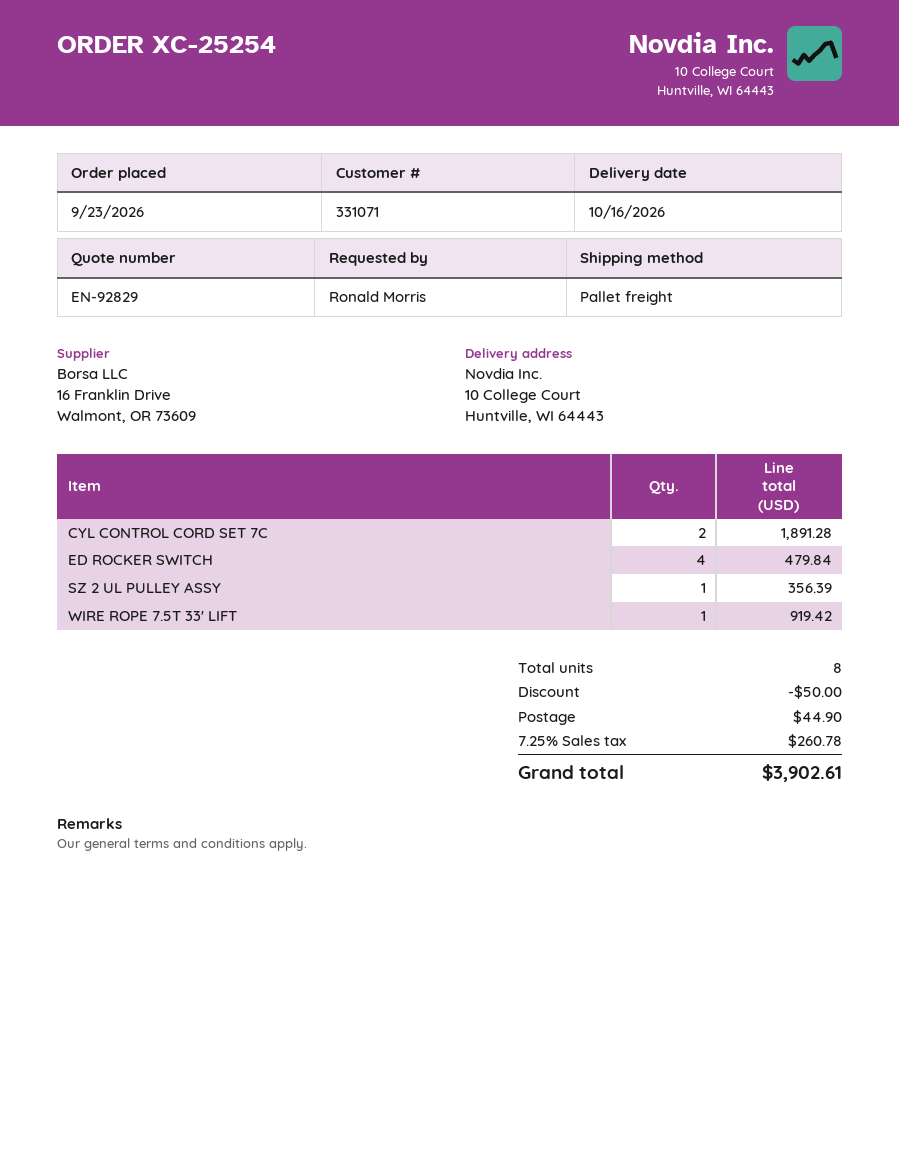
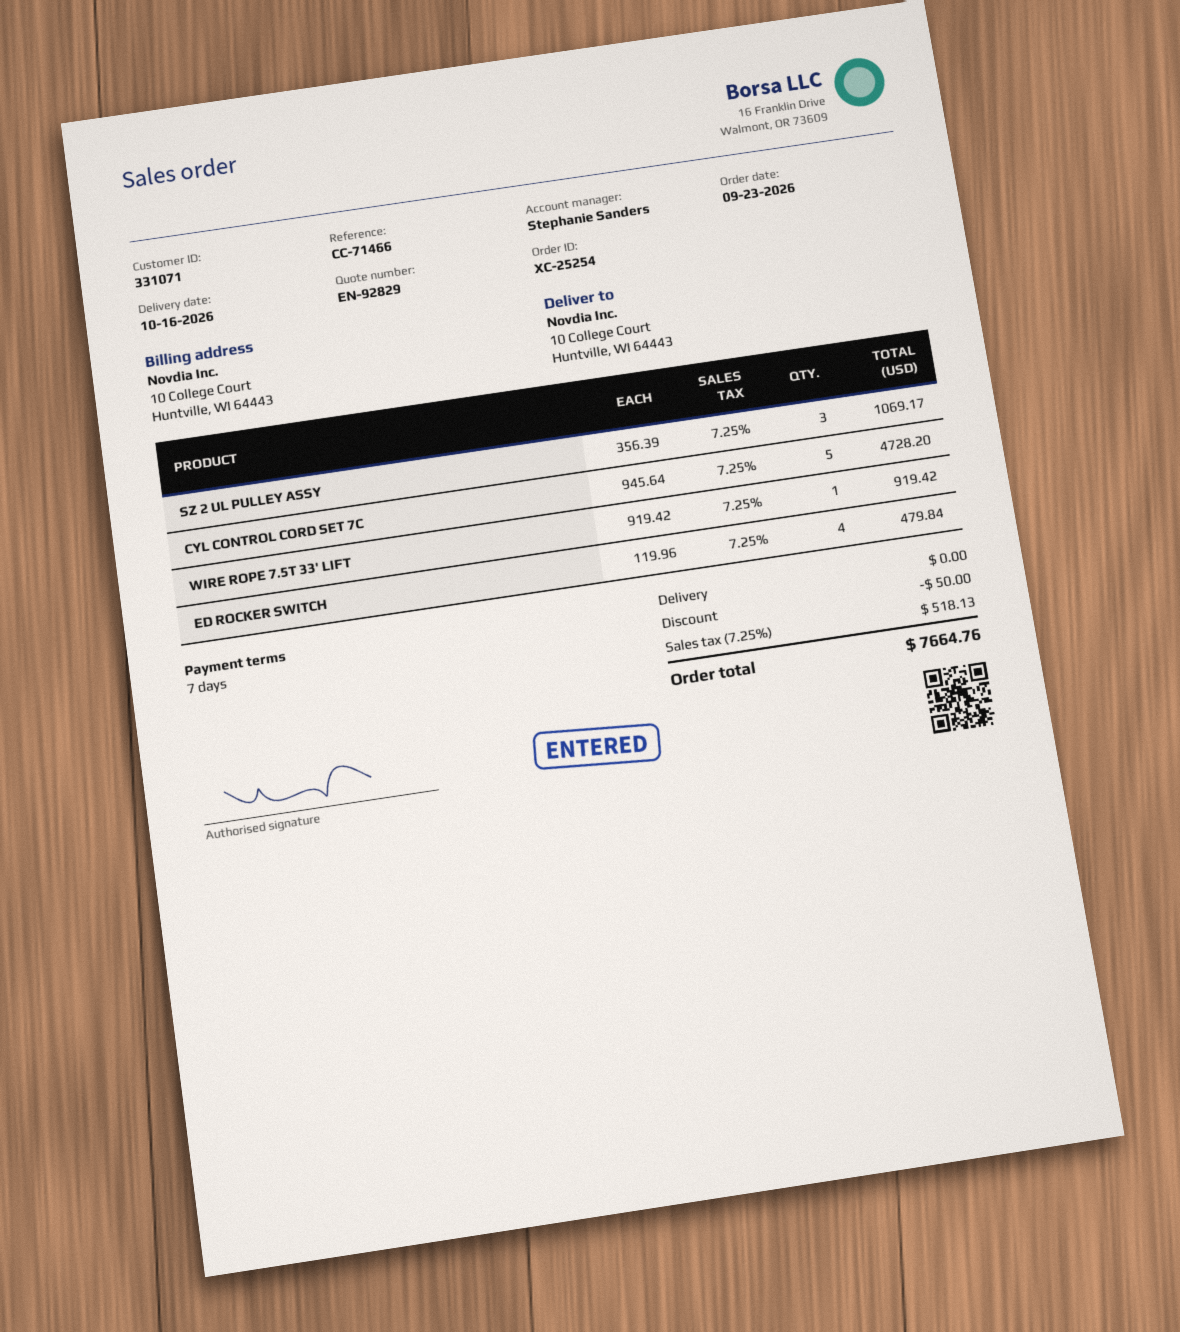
CYL CONTROL CORD SET 7C: 2 for 1891.28 -> 5 for 4728.20
SZ 2 UL PULLEY ASSY: 1 for 356.39 -> 3 for 1069.17
shipping: 44.90 -> 0.00
tax: 7.25% = 260.78 -> 7.25% = 518.13
total: 3902.61 -> 7664.76

